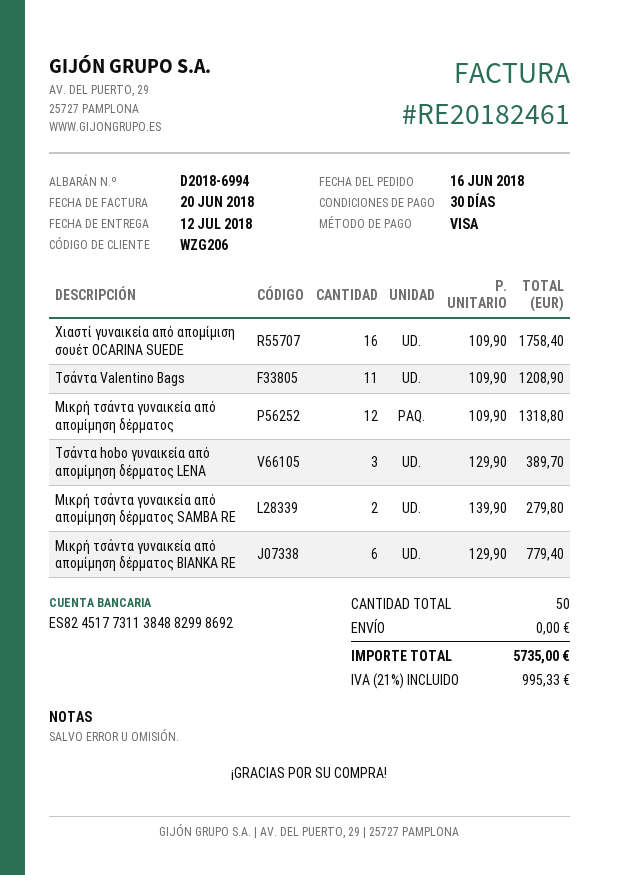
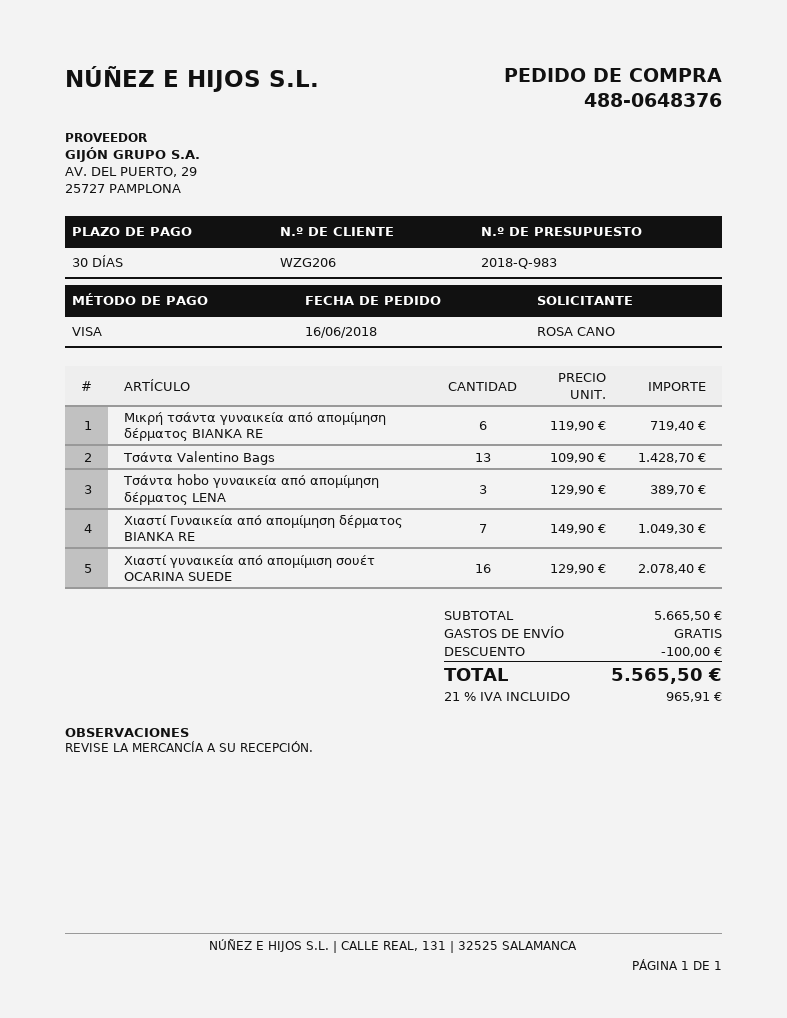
Χιαστί γυναικεία από απομίμιση σουέτ OCARINA SUEDE: 16 x 109.90 = 1758.40 -> 16 x 129.90 = 2078.40
Τσάντα Valentino Bags: 11 x 109.90 = 1208.90 -> 13 x 109.90 = 1428.70
Μικρή τσάντα γυναικεία από απομίμηση δέρματος: 12 x 109.90 = 1318.80 -> none
Μικρή τσάντα γυναικεία από απομίμηση δέρματος SAMBA RE: 2 x 139.90 = 279.80 -> none
Μικρή τσάντα γυναικεία από απομίμηση δέρματος BIANKA RE: 6 x 129.90 = 779.40 -> 6 x 119.90 = 719.40
Χιαστί Γυναικεία από απομίμηση δέρματος BIANKA RE: none -> 7 x 149.90 = 1049.30
discount: none -> 100.00
tax: 21% = 995.33 -> 21% = 965.91
total: 5735.00 -> 5565.50

